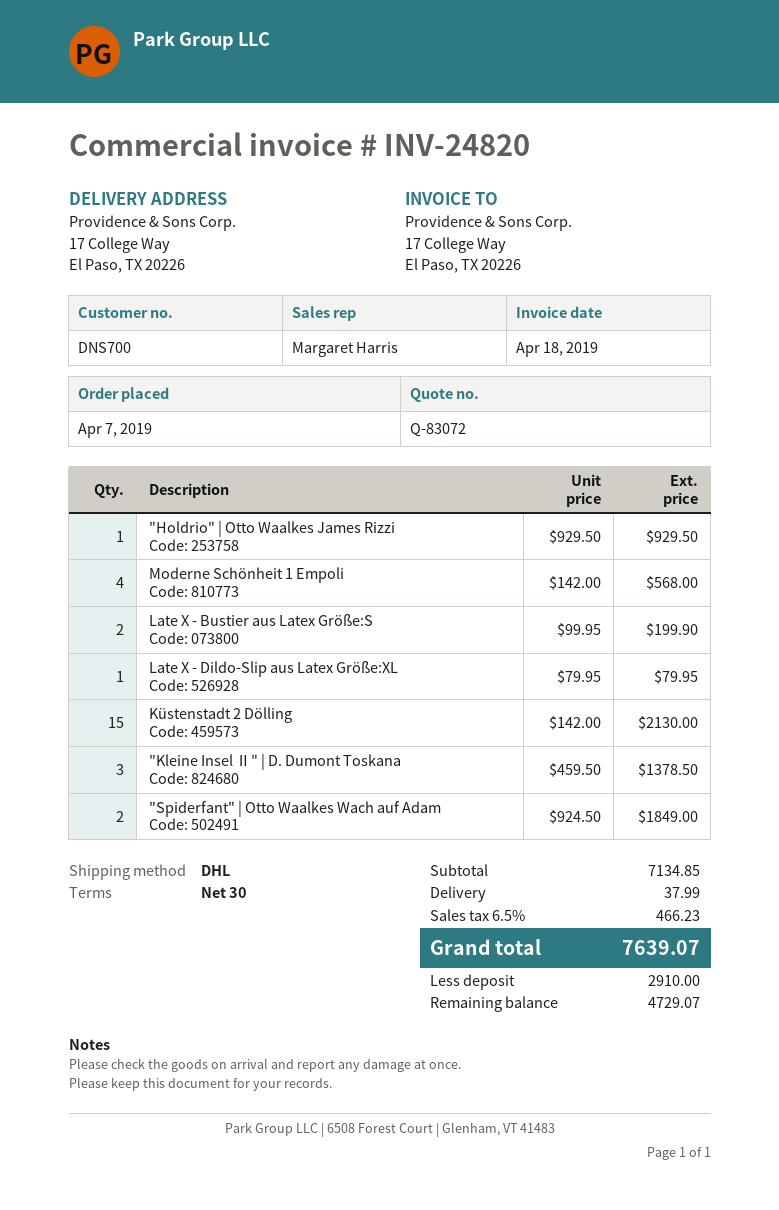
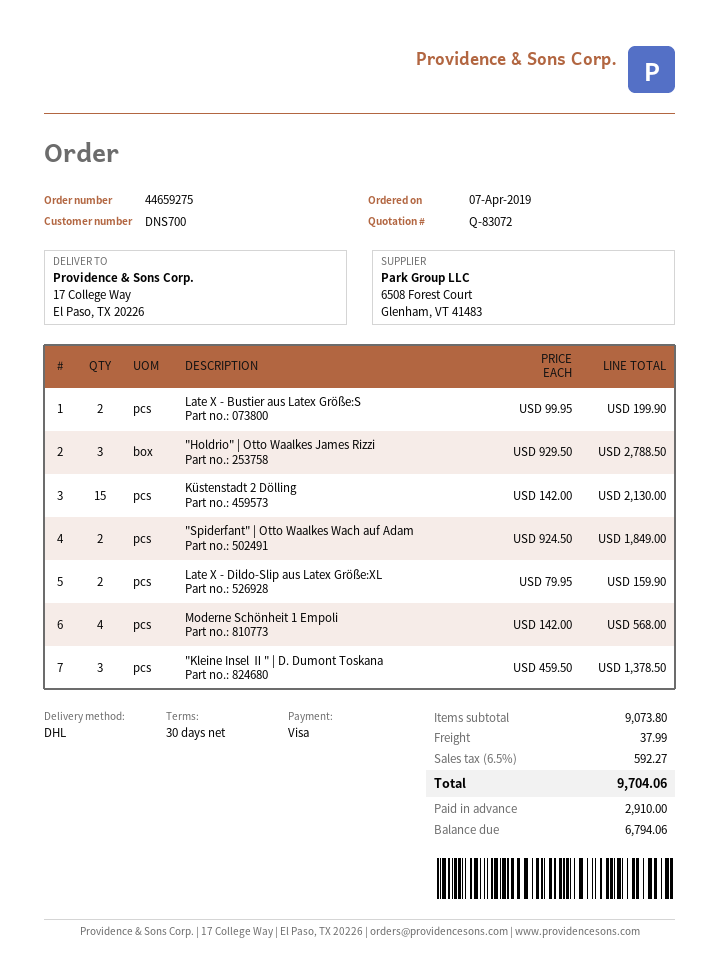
"Holdrio" | Otto Waalkes James Rizzi: 1 x 929.50 = 929.50 -> 3 x 929.50 = 2788.50
Late X - Dildo-Slip aus Latex Größe:XL: 1 x 79.95 = 79.95 -> 2 x 79.95 = 159.90
subtotal: 7134.85 -> 9073.80
tax: 6.5% = 466.23 -> 6.5% = 592.27
total: 7639.07 -> 9704.06
balance: 4729.07 -> 6794.06

